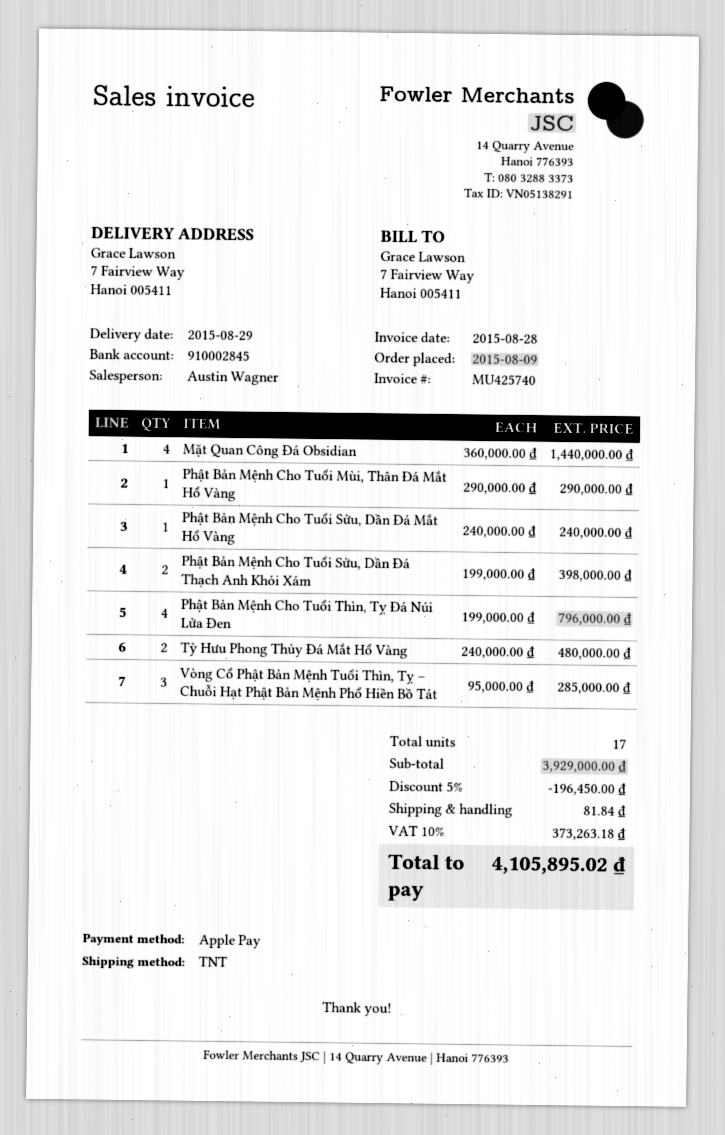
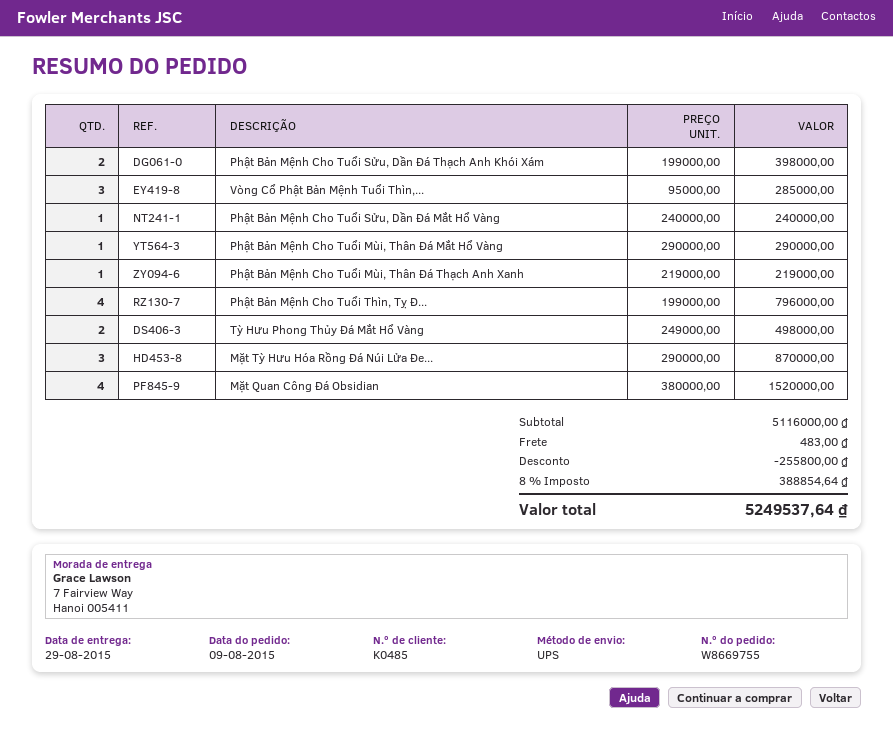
shipping method: TNT -> UPS
Mặt Quan Công Đá Obsidian: 4 x 360000.00 = 1440000.00 -> 4 x 380000.00 = 1520000.00
Tỳ Hưu Phong Thủy Đá Mắt Hổ Vàng: 2 x 240000.00 = 480000.00 -> 2 x 249000.00 = 498000.00
Phật Bản Mệnh Cho Tuổi Mùi, Thân Đá Thạch Anh Xanh: none -> 1 x 219000.00 = 219000.00
Mặt Tỳ Hưu Hóa Rồng Đá Núi Lửa Đe...: none -> 3 x 290000.00 = 870000.00
subtotal: 3929000.00 -> 5116000.00
discount: 196450.00 -> 255800.00
shipping: 81.84 -> 483.00
tax: 10% = 373263.18 -> 8% = 388854.64
total: 4105895.02 -> 5249537.64

